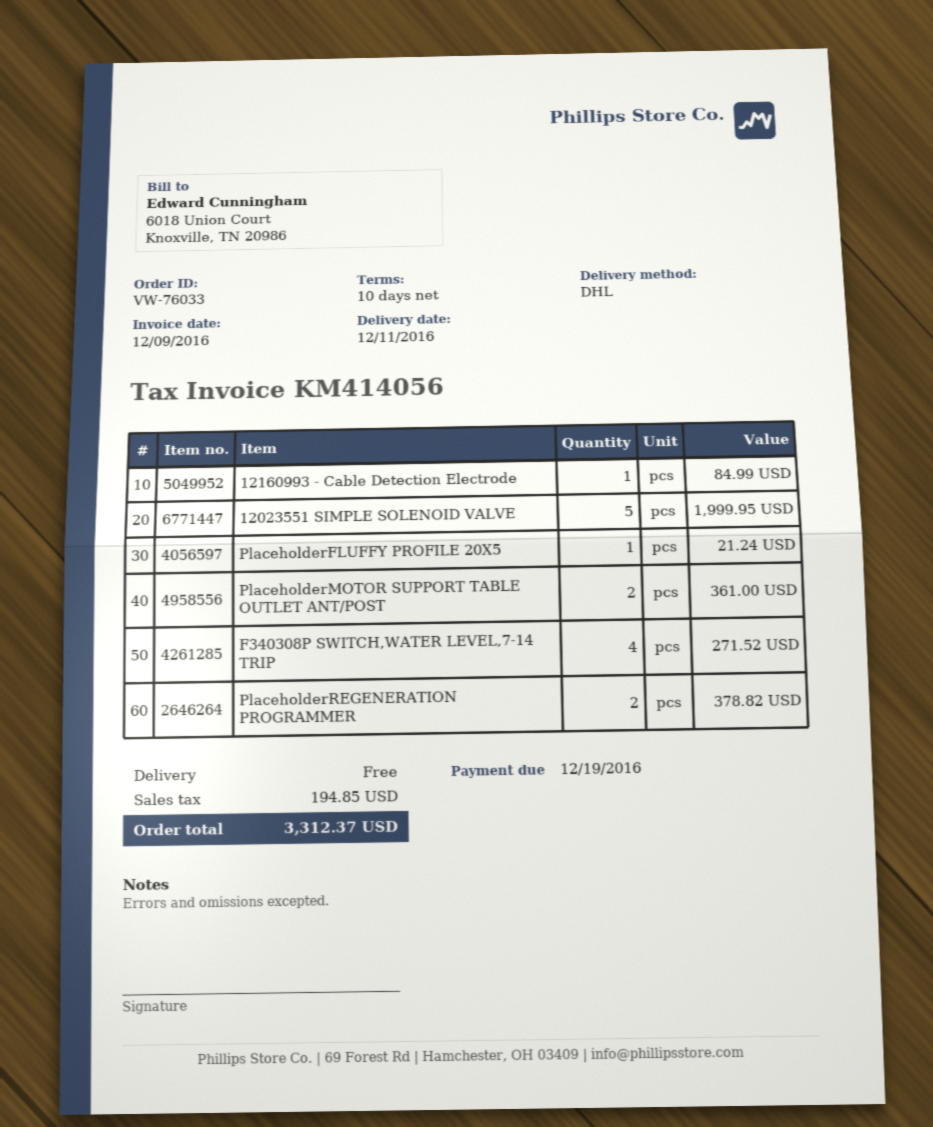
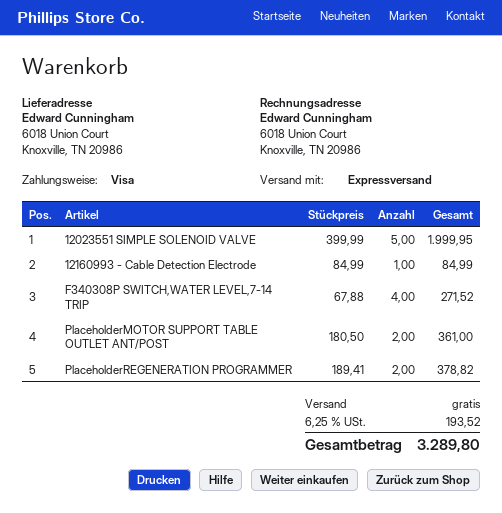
shipping method: DHL -> express
PlaceholderFLUFFY PROFILE 20X5: 1 for 21.24 -> none
tax: 194.85 -> 193.52
total: 3312.37 -> 3289.80

